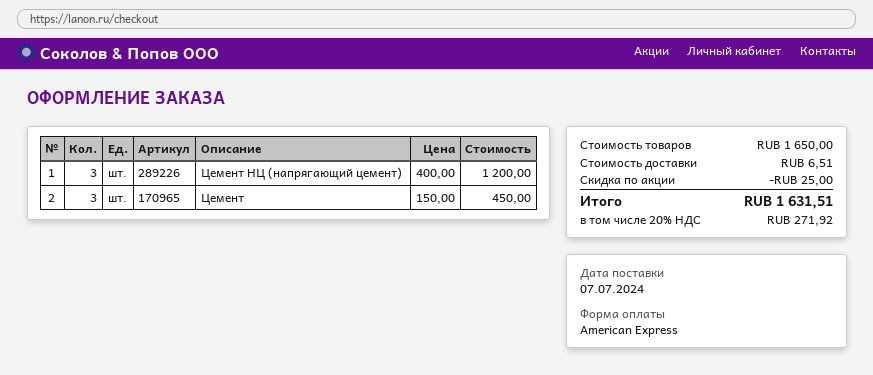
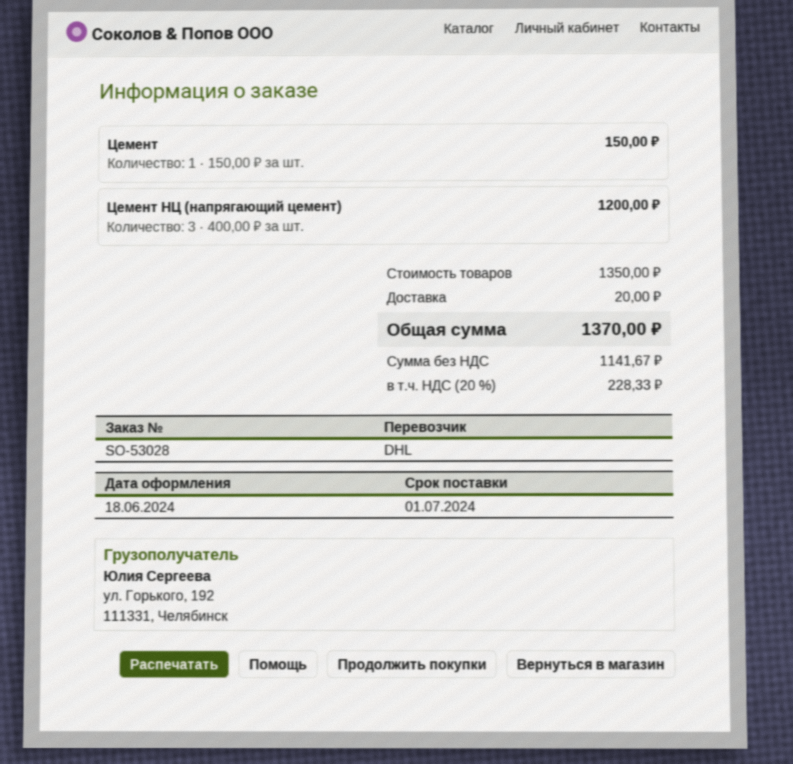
delivery date: 2024-07-07 -> 2024-07-01
Цемент: 3 x 150.00 = 450.00 -> 1 x 150.00 = 150.00
subtotal: 1650.00 -> 1350.00
discount: 25.00 -> none
shipping: 6.51 -> 20.00
tax: 20% = 271.92 -> 20% = 228.33
total: 1631.51 -> 1370.00

